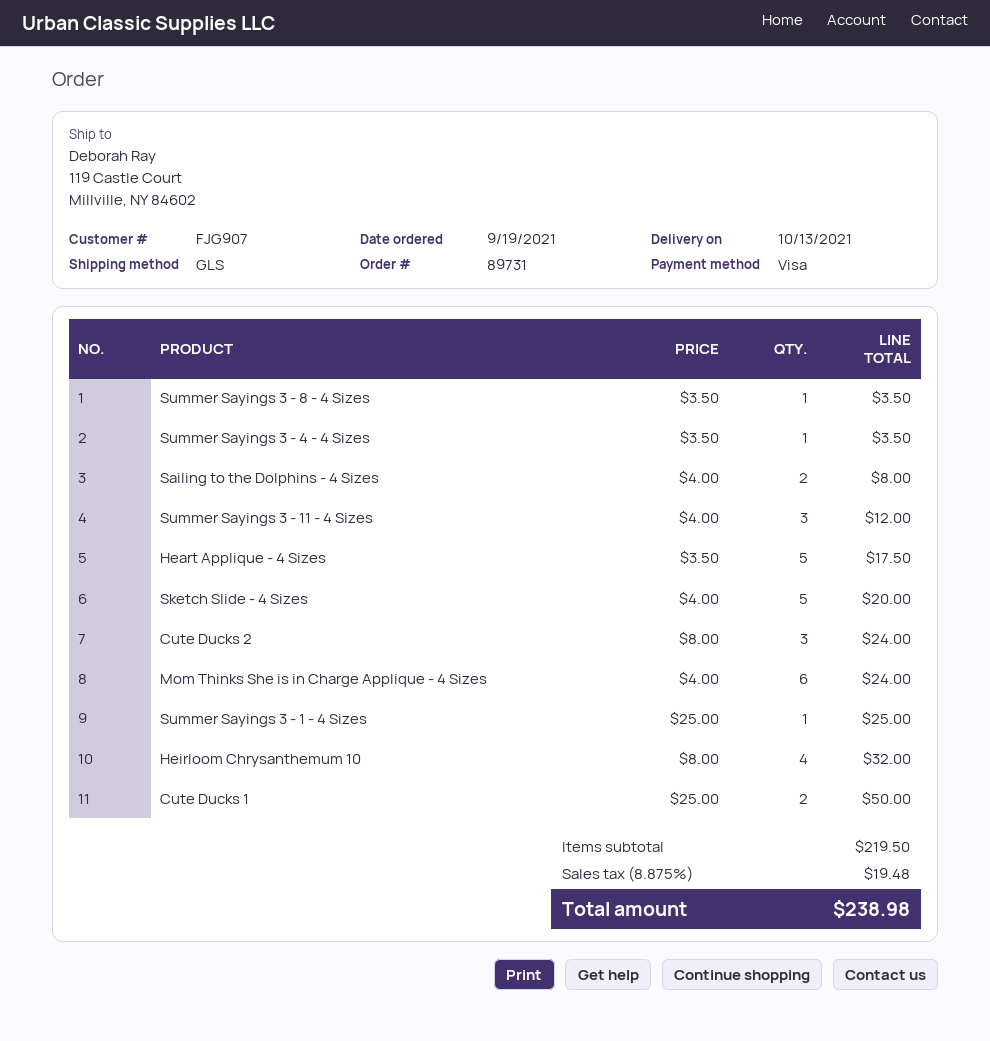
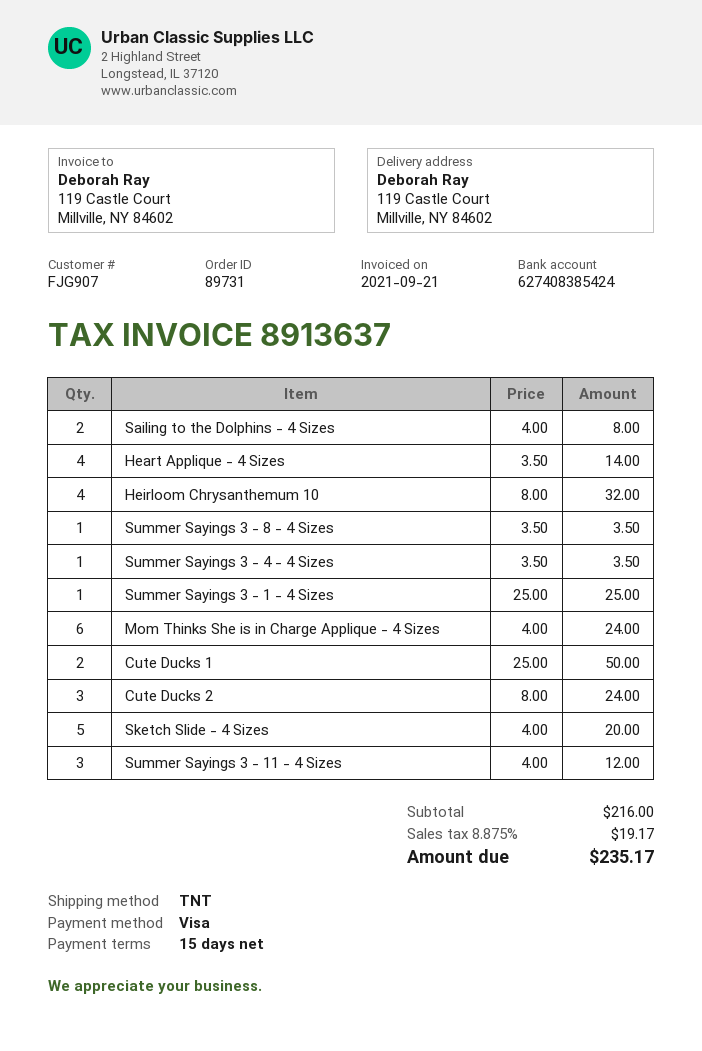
shipping method: GLS -> TNT
Heart Applique - 4 Sizes: 5 x 3.50 = 17.50 -> 4 x 3.50 = 14.00
subtotal: 219.50 -> 216.00
tax: 8.875% = 19.48 -> 8.875% = 19.17
total: 238.98 -> 235.17

